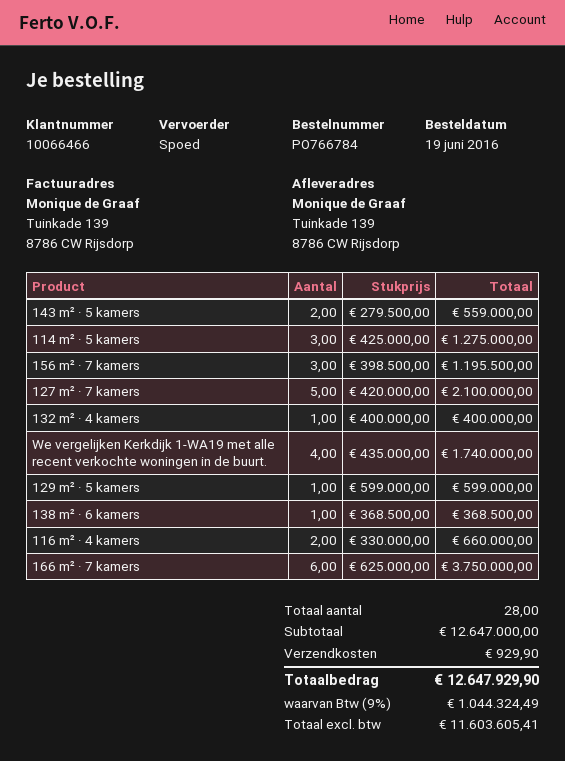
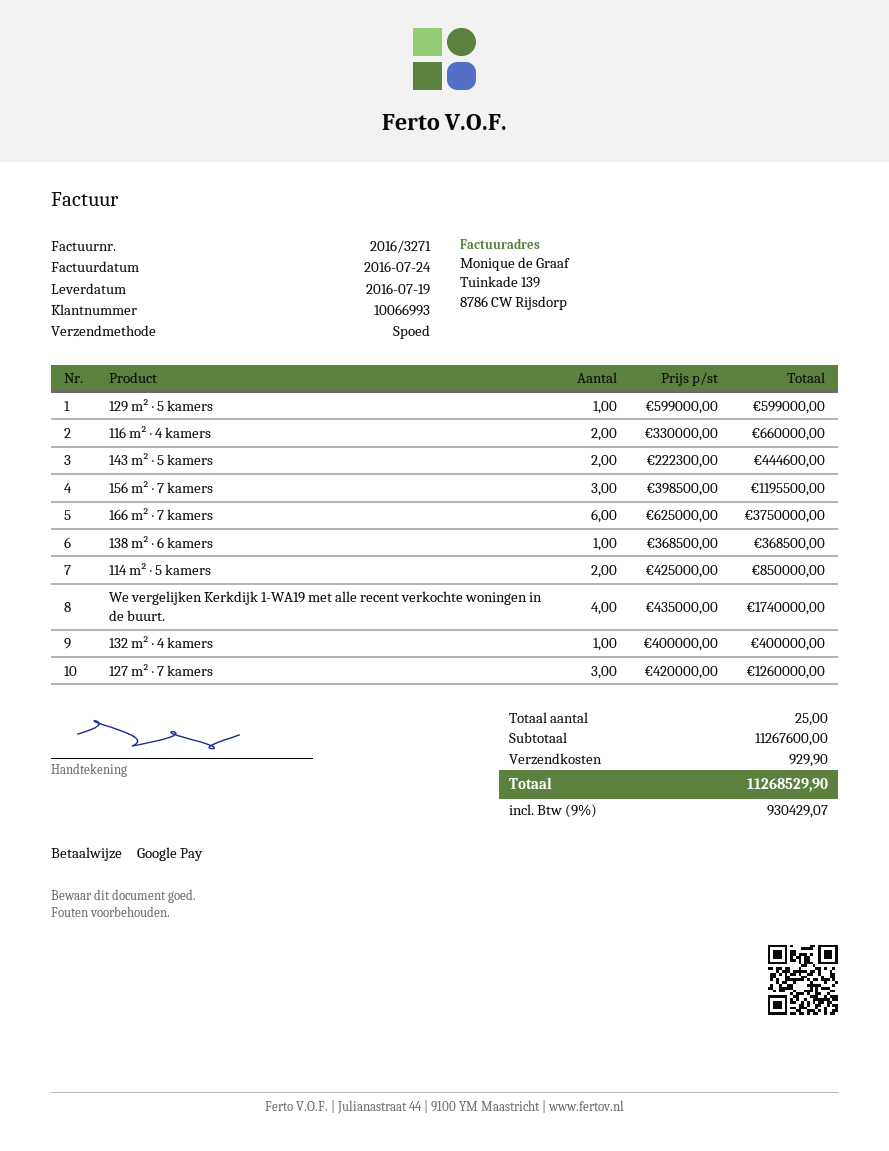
customer number: 10066466 -> 10066993
143 m² · 5 kamers: 2 x 279500.00 = 559000.00 -> 2 x 222300.00 = 444600.00
114 m² · 5 kamers: 3 x 425000.00 = 1275000.00 -> 2 x 425000.00 = 850000.00
127 m² · 7 kamers: 5 x 420000.00 = 2100000.00 -> 3 x 420000.00 = 1260000.00
total quantity: 28 -> 25
subtotal: 12647000.00 -> 11267600.00
tax: 9% = 1044324.49 -> 9% = 930429.07
total: 12647929.90 -> 11268529.90

